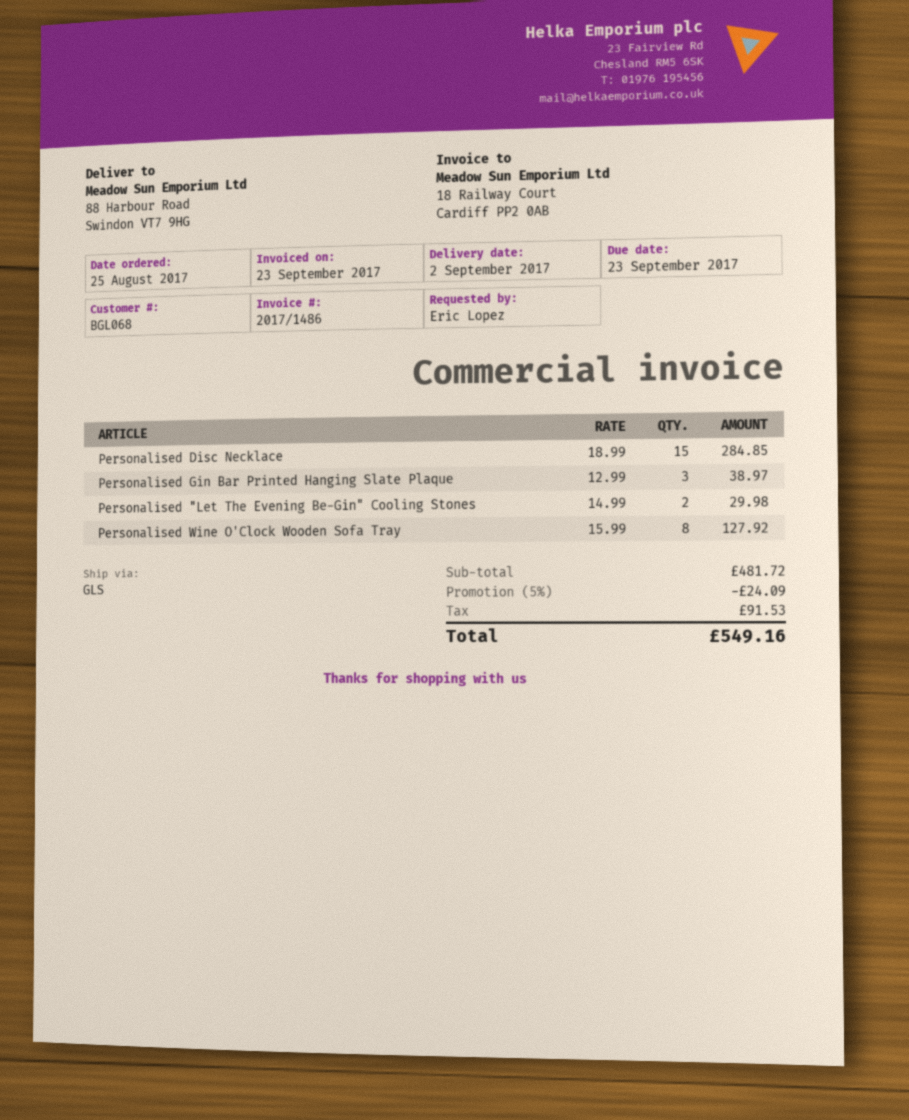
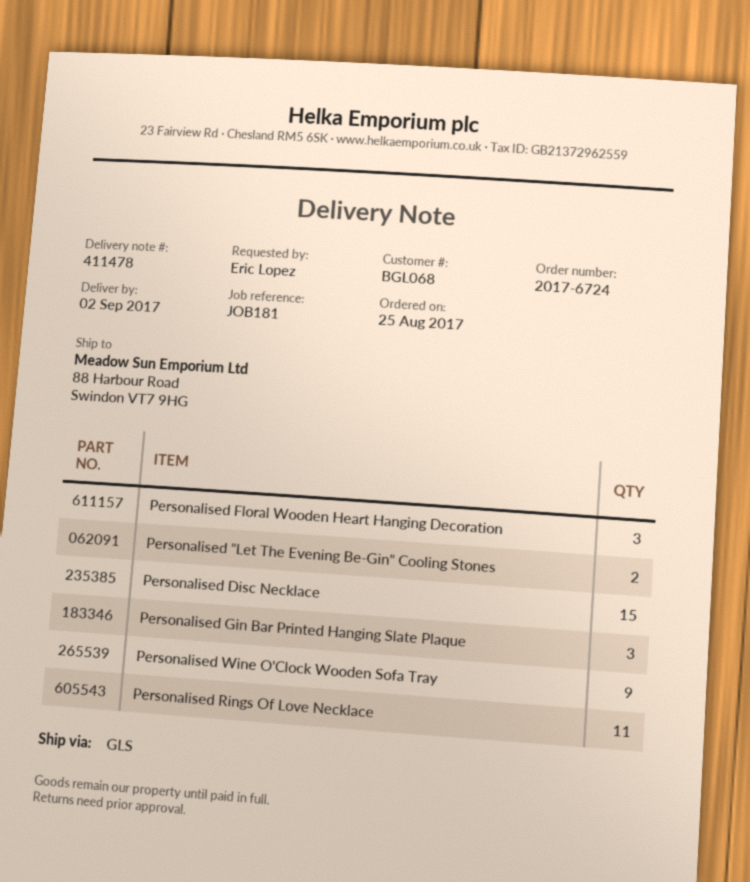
Personalised Wine O'Clock Wooden Sofa Tray: 8 -> 9
Personalised Floral Wooden Heart Hanging Decoration: none -> 3
Personalised Rings Of Love Necklace: none -> 11

